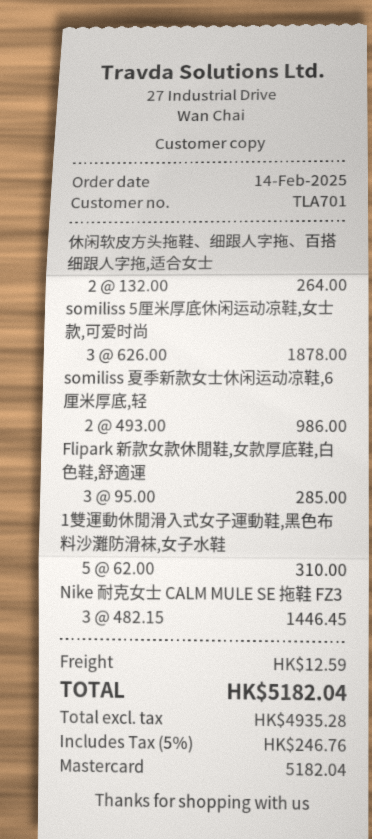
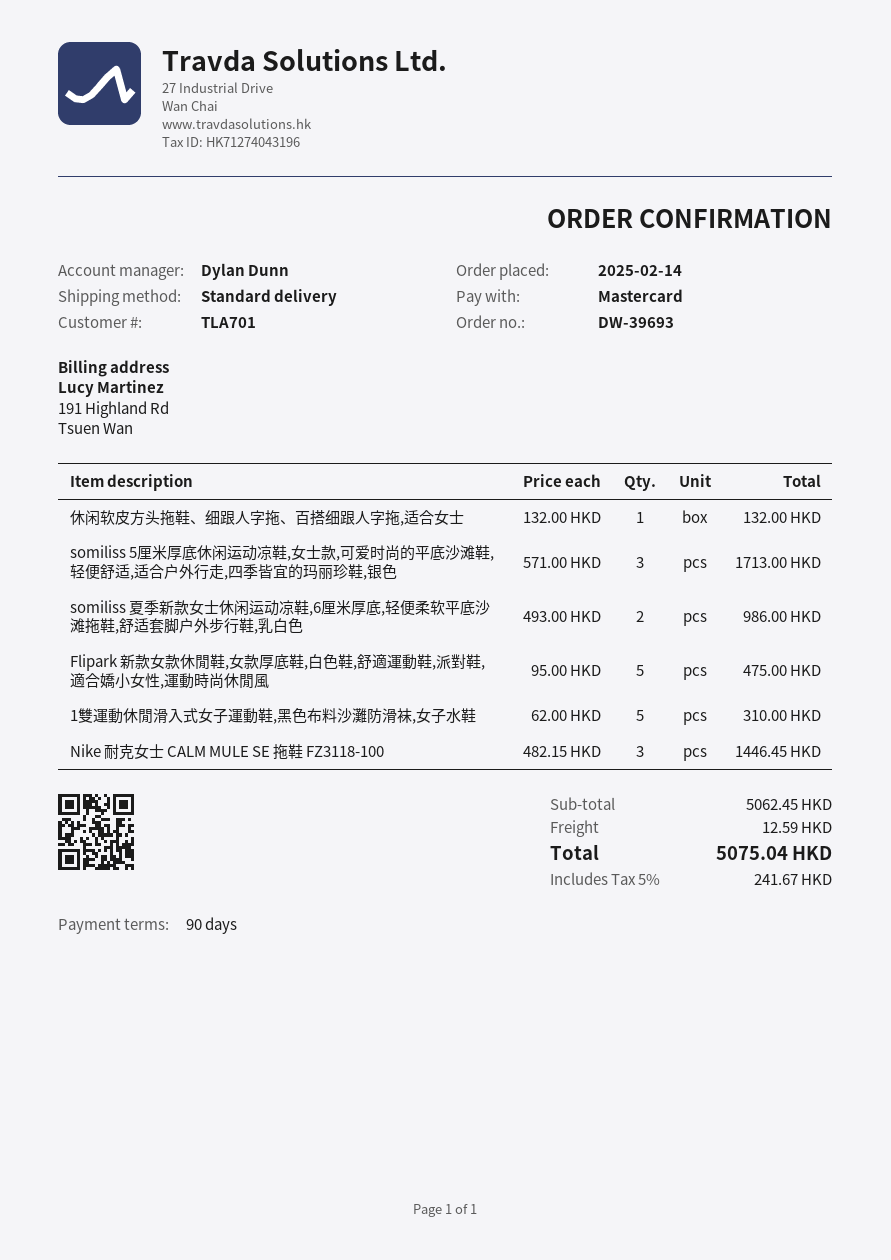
休闲软皮方头拖鞋、细跟人字拖、百搭细跟人字拖,适合女士: 2 x 132.00 = 264.00 -> 1 x 132.00 = 132.00
somiliss 5厘米厚底休闲运动凉鞋,女士款,可爱时尚: 3 x 626.00 = 1878.00 -> 3 x 571.00 = 1713.00
Flipark 新款女款休閒鞋,女款厚底鞋,白色鞋,舒適運: 3 x 95.00 = 285.00 -> 5 x 95.00 = 475.00
tax: 5% = 246.76 -> 5% = 241.67
total: 5182.04 -> 5075.04

